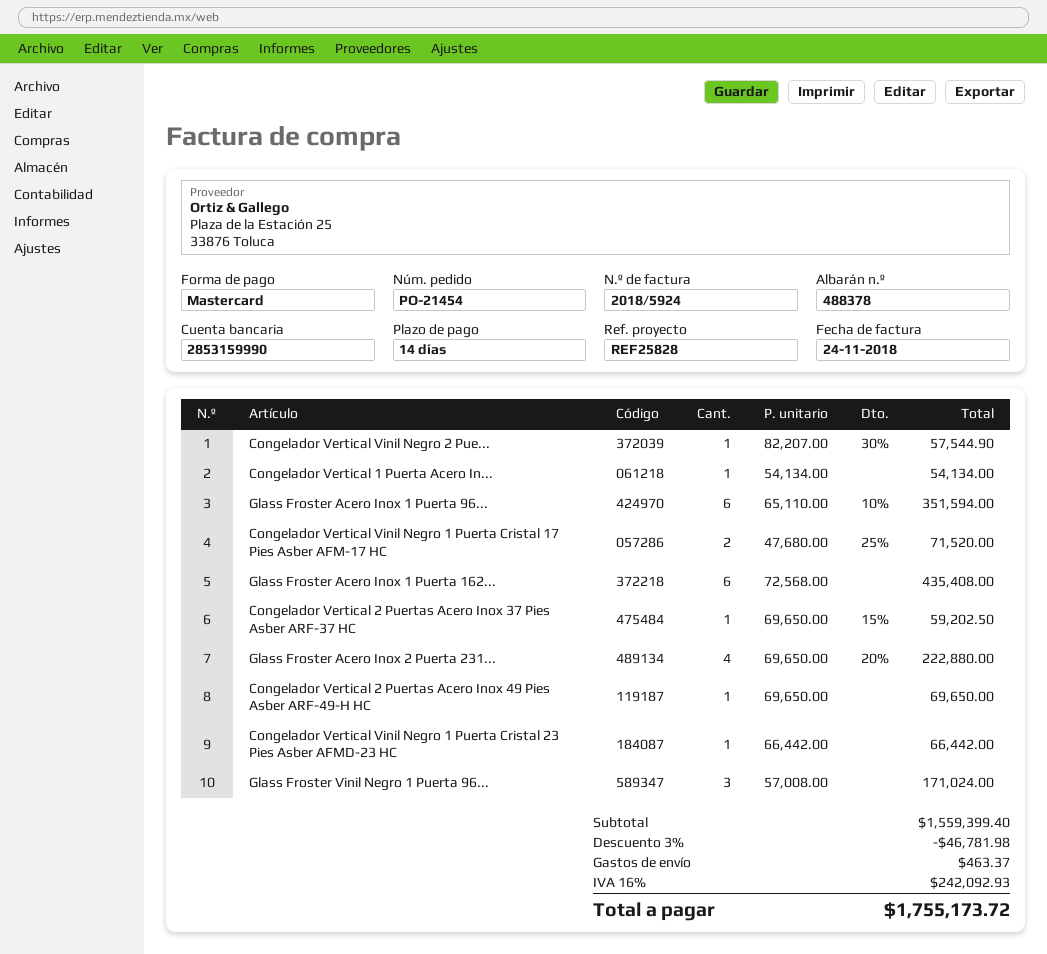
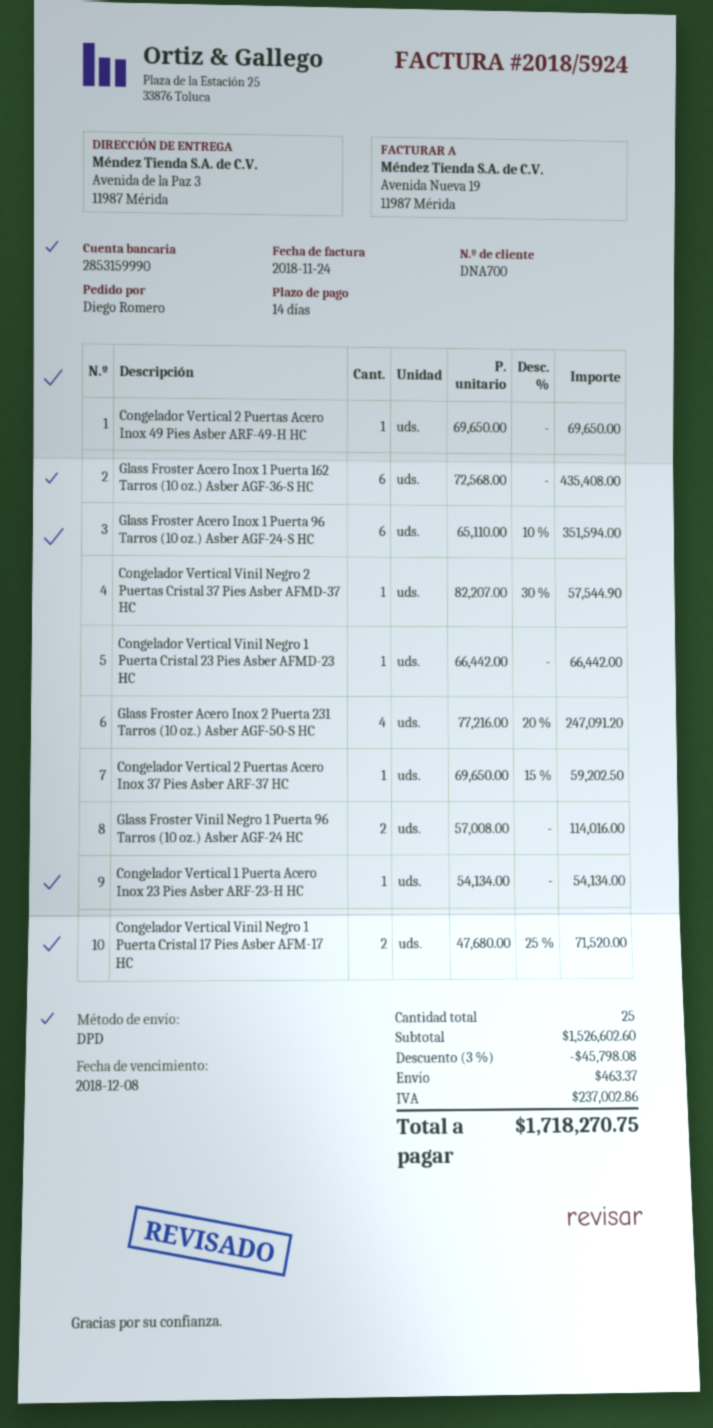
Glass Froster Acero Inox 2 Puerta 231...: 4 x 69650.00 - 20% = 222880.00 -> 4 x 77216.00 - 20% = 247091.20
Glass Froster Vinil Negro 1 Puerta 96...: 3 x 57008.00 = 171024.00 -> 2 x 57008.00 = 114016.00
subtotal: 1559399.40 -> 1526602.60
discount: 3% = 46781.98 -> 3% = 45798.08
tax: 242092.93 -> 237002.86
total: 1755173.72 -> 1718270.75

